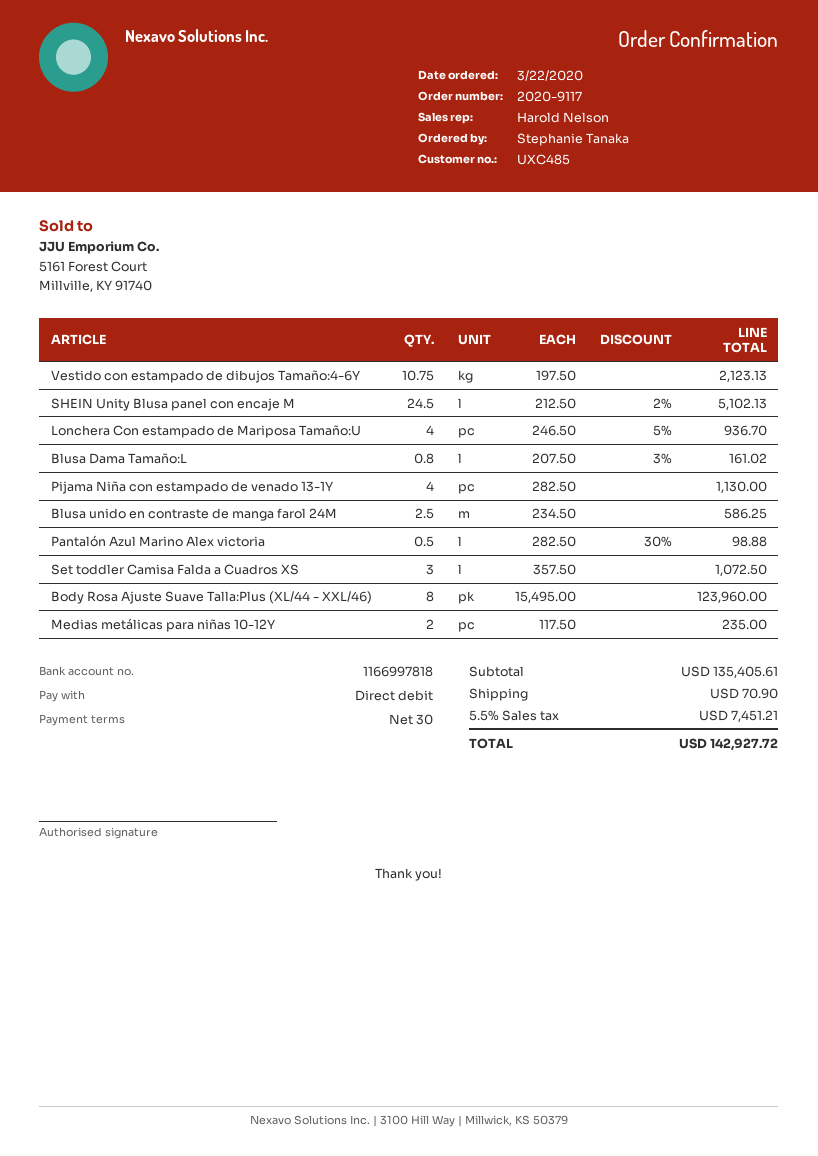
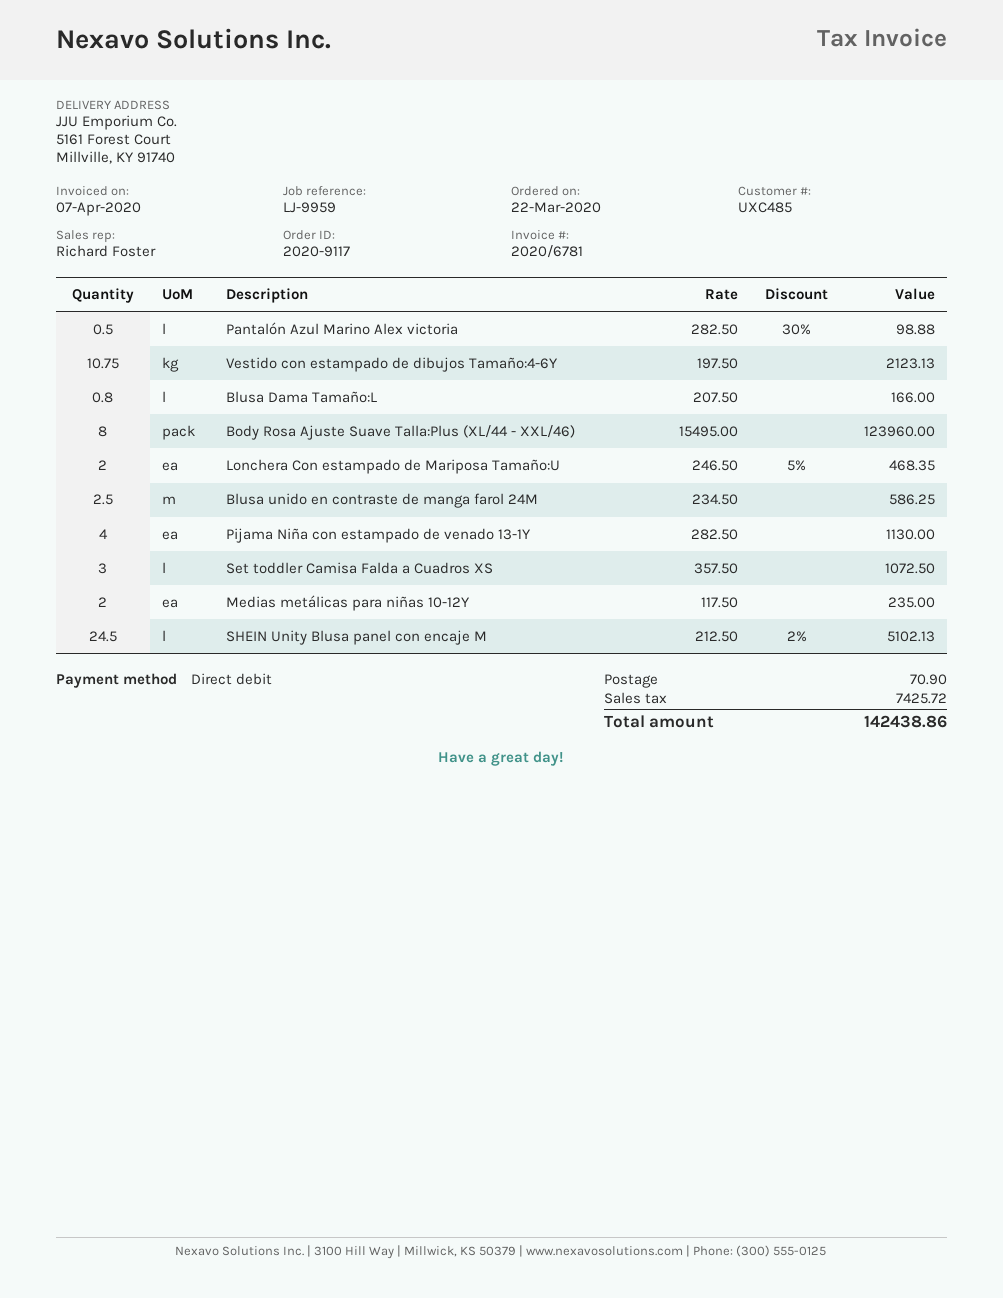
sales rep: Harold Nelson -> Richard Foster
Lonchera Con estampado de Mariposa Tamaño:U: 4 x 246.50 - 5% = 936.70 -> 2 x 246.50 - 5% = 468.35
Blusa Dama Tamaño:L: 0.8 x 207.50 - 3% = 161.02 -> 0.8 x 207.50 = 166.00
tax: 7451.21 -> 7425.72
total: 142927.72 -> 142438.86

